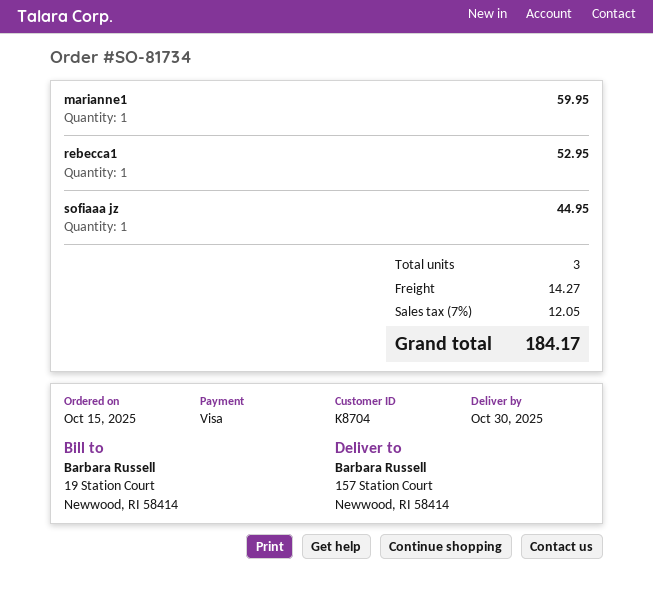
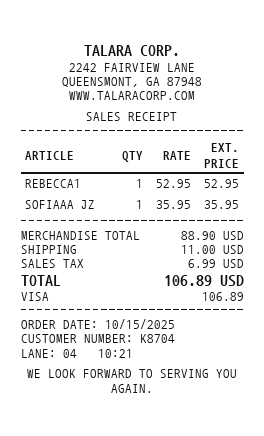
marianne1: 1 for 59.95 -> none
sofiaaa jz: 1 for 44.95 -> 1 for 35.95
shipping: 14.27 -> 11.00
tax: 12.05 -> 6.99
total: 184.17 -> 106.89

